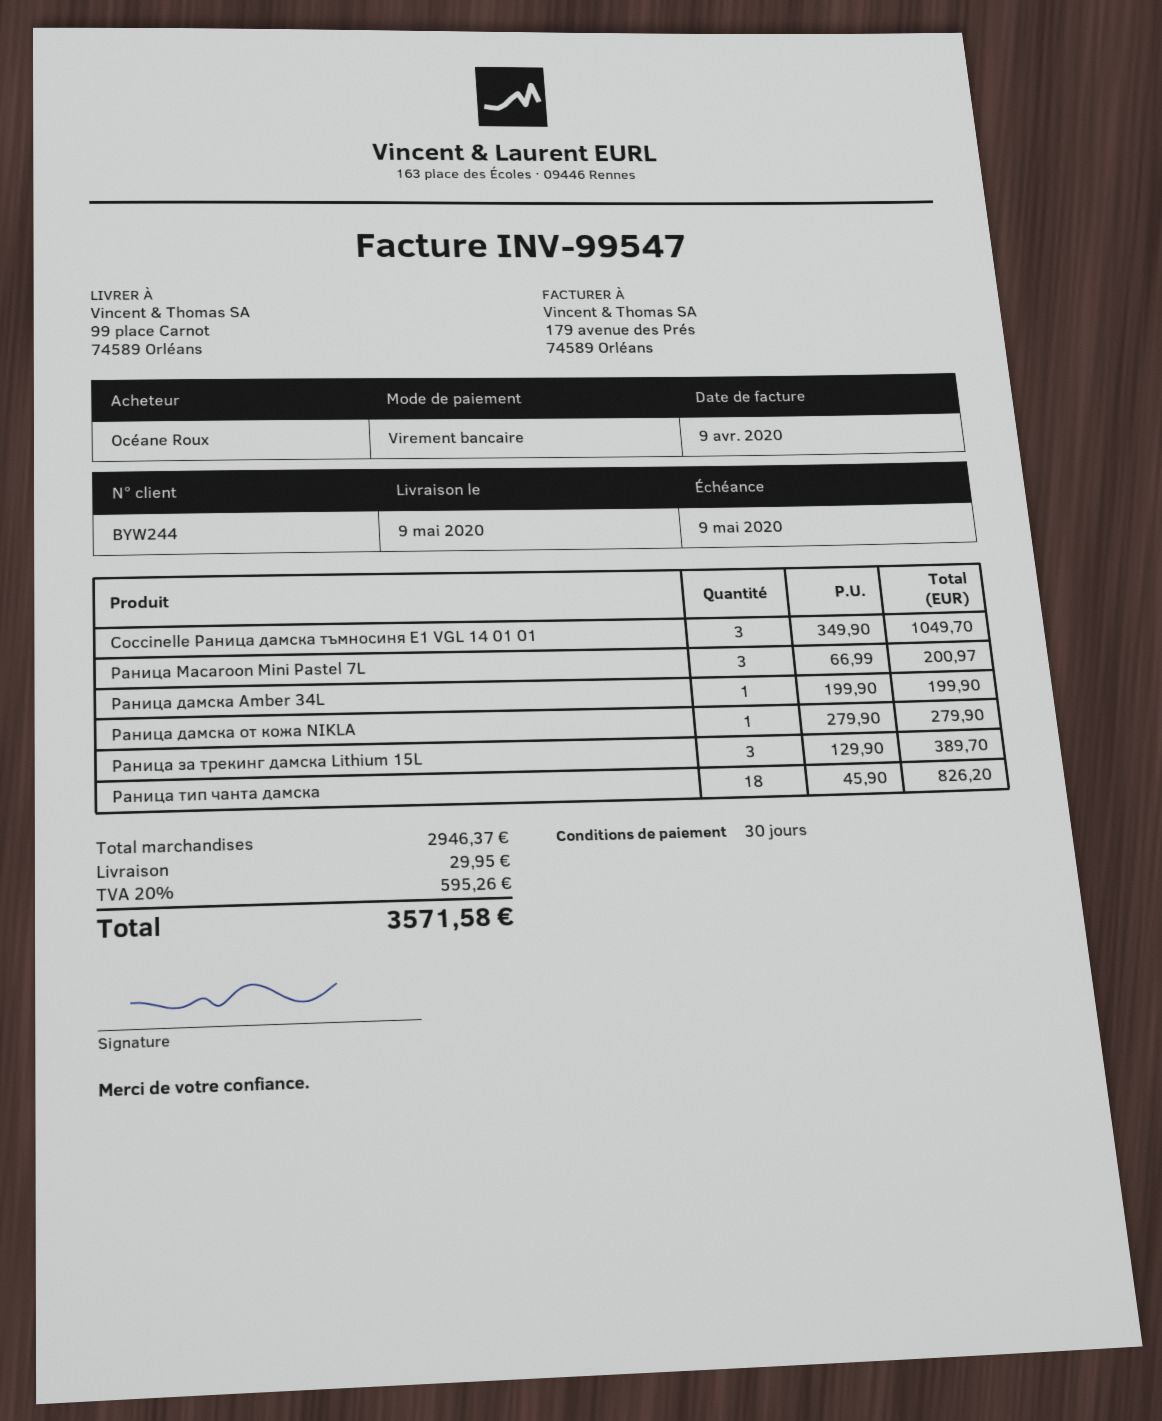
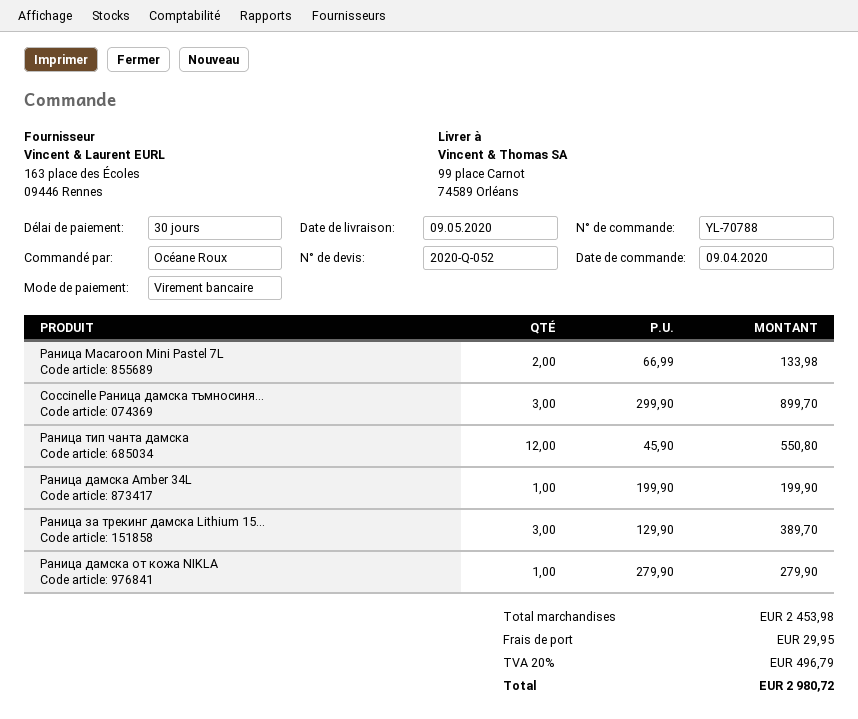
Coccinelle Раница дамска тъмносиня E1 VGL 14 01 01: 3 x 349.90 = 1049.70 -> 3 x 299.90 = 899.70
Раница Macaroon Mini Pastel 7L: 3 x 66.99 = 200.97 -> 2 x 66.99 = 133.98
Раница тип чанта дамска: 18 x 45.90 = 826.20 -> 12 x 45.90 = 550.80
subtotal: 2946.37 -> 2453.98
tax: 20% = 595.26 -> 20% = 496.79
total: 3571.58 -> 2980.72

